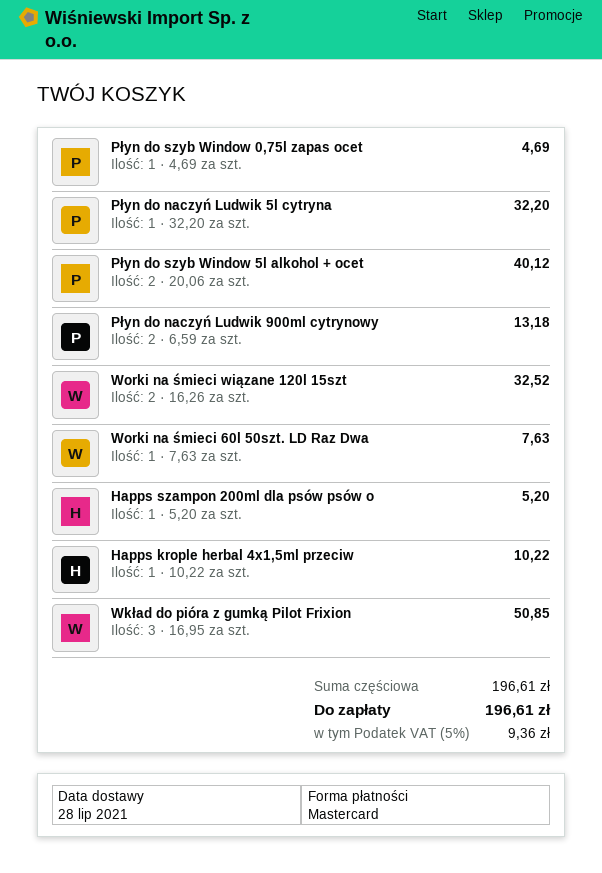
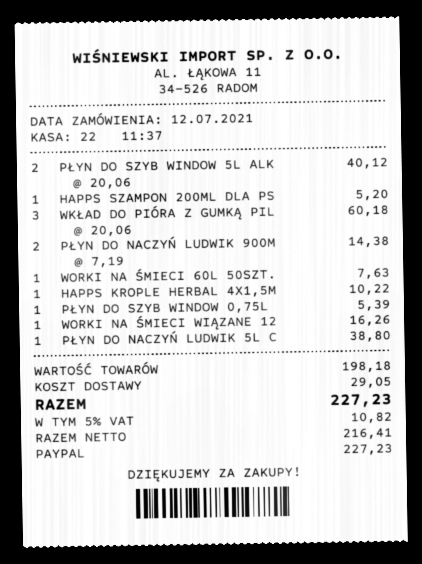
payment method: Mastercard -> PayPal
Płyn do szyb Window 0,75l zapas ocet: 1 x 4.69 = 4.69 -> 1 x 5.39 = 5.39
Płyn do naczyń Ludwik 5l cytryna: 1 x 32.20 = 32.20 -> 1 x 38.80 = 38.80
Płyn do naczyń Ludwik 900ml cytrynowy: 2 x 6.59 = 13.18 -> 2 x 7.19 = 14.38
Worki na śmieci wiązane 120l 15szt: 2 x 16.26 = 32.52 -> 1 x 16.26 = 16.26
Wkład do pióra z gumką Pilot Frixion: 3 x 16.95 = 50.85 -> 3 x 20.06 = 60.18
subtotal: 196.61 -> 198.18
shipping: none -> 29.05
tax: 5% = 9.36 -> 5% = 10.82
total: 196.61 -> 227.23

